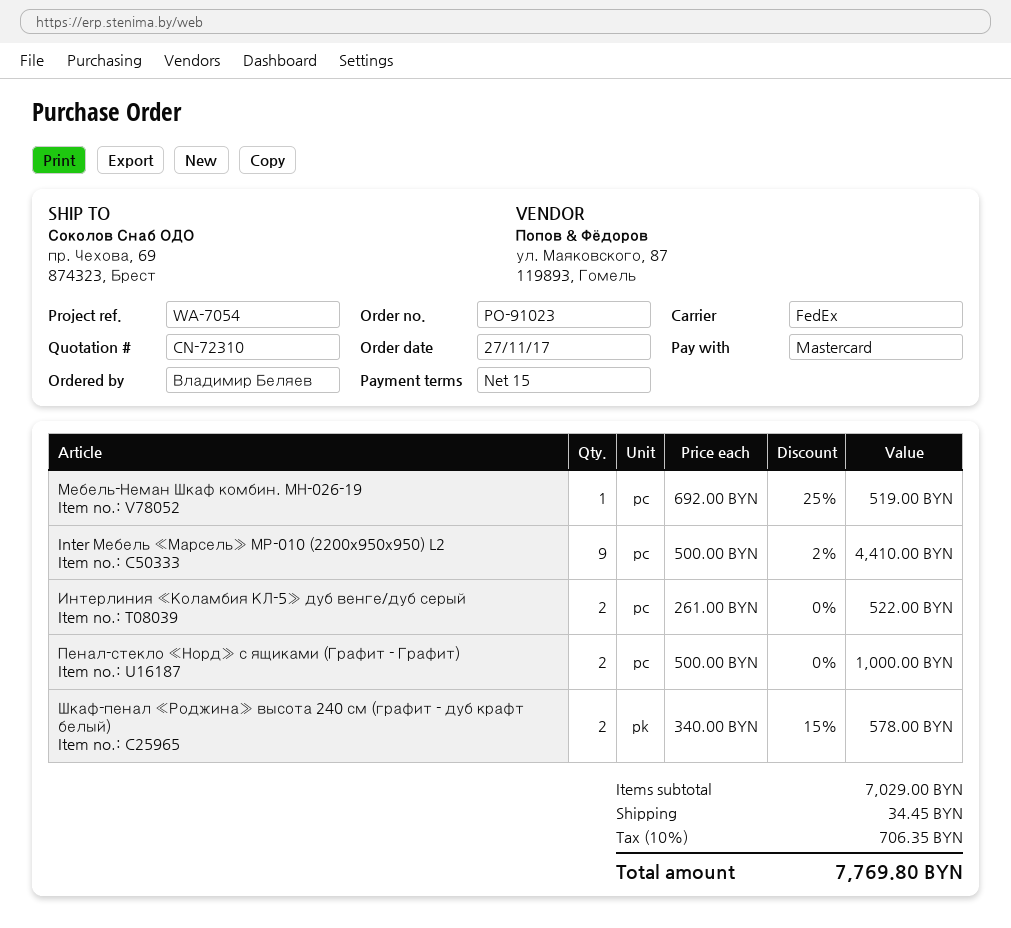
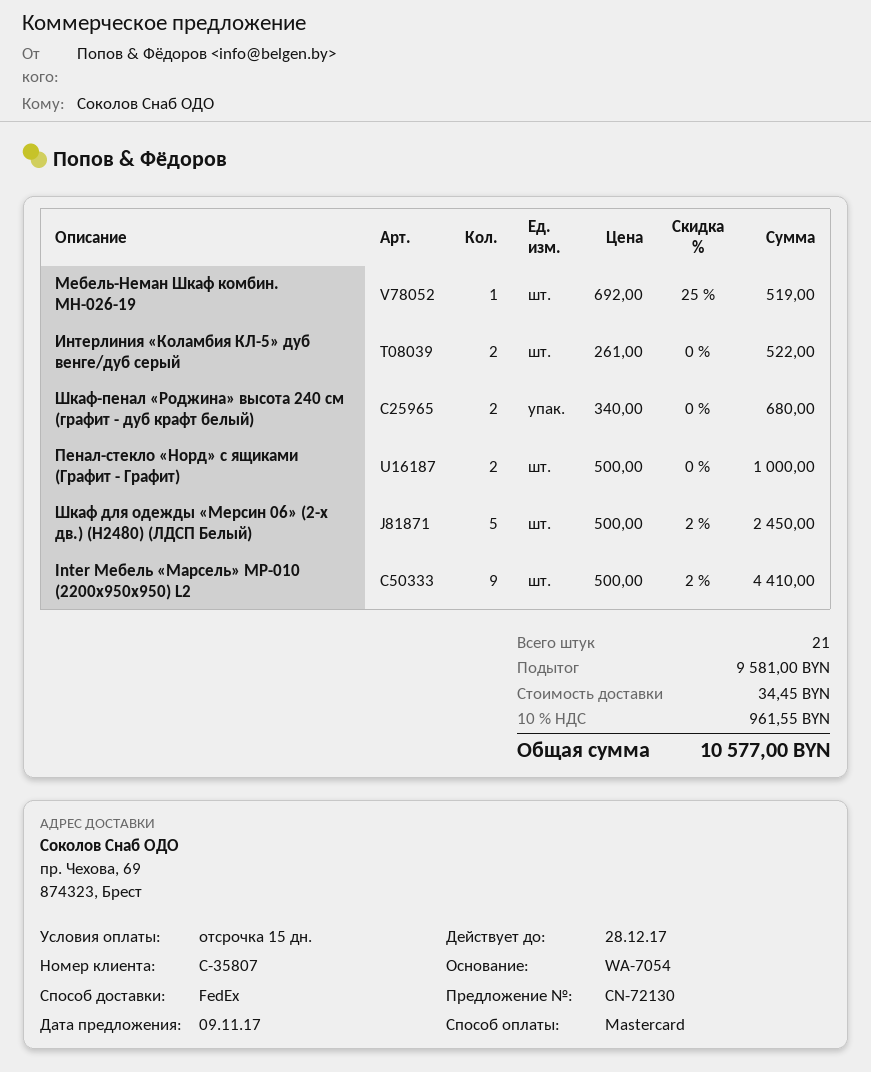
quote number: CN-72310 -> CN-72130
Шкаф-пенал «Роджина» высота 240 см (графит - дуб крафт белый): 2 x 340.00 - 15% = 578.00 -> 2 x 340.00 = 680.00
Шкаф для одежды «Мерсин 06» (2-х дв.) (H2480) (ЛДСП Белый): none -> 5 x 500.00 - 2% = 2450.00
subtotal: 7029.00 -> 9581.00
tax: 10% = 706.35 -> 10% = 961.55
total: 7769.80 -> 10577.00

